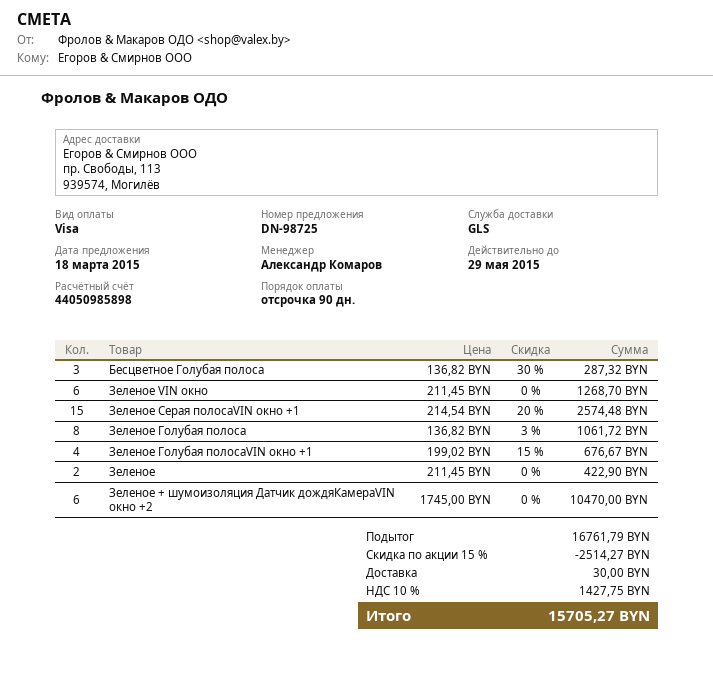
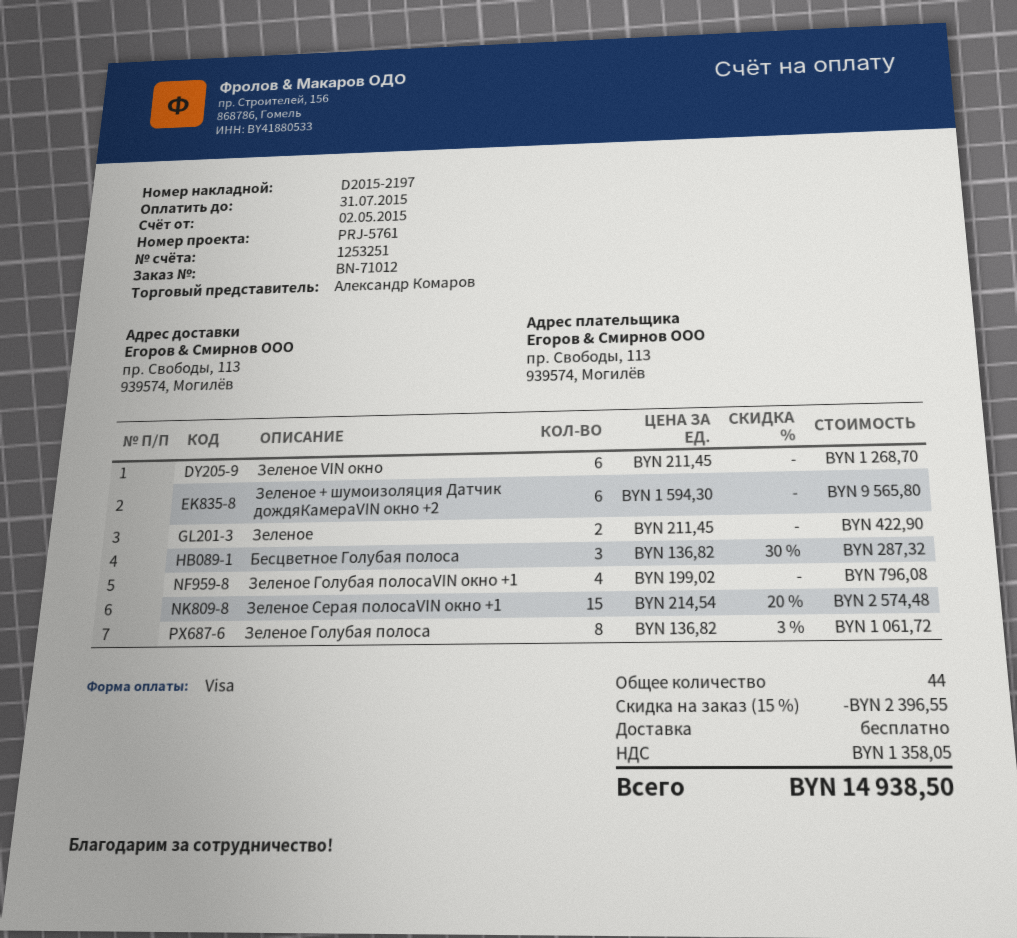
Зеленое Голубая полосаVIN окно +1: 4 x 199.02 - 15% = 676.67 -> 4 x 199.02 = 796.08
Зеленое + шумоизоляция Датчик дождяКамераVIN окно +2: 6 x 1745.00 = 10470.00 -> 6 x 1594.30 = 9565.80
discount: 15% = 2514.27 -> 15% = 2396.55
shipping: 30.00 -> 0.00
tax: 1427.75 -> 1358.05
total: 15705.27 -> 14938.50

